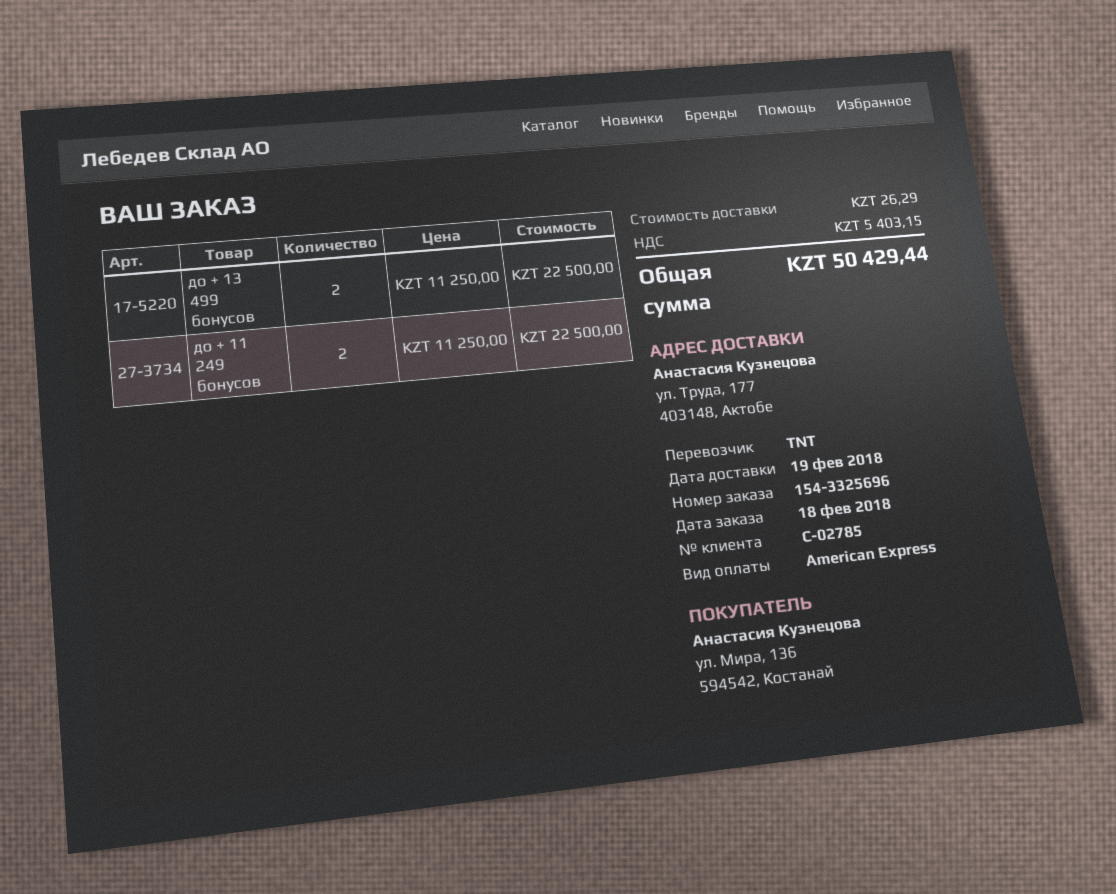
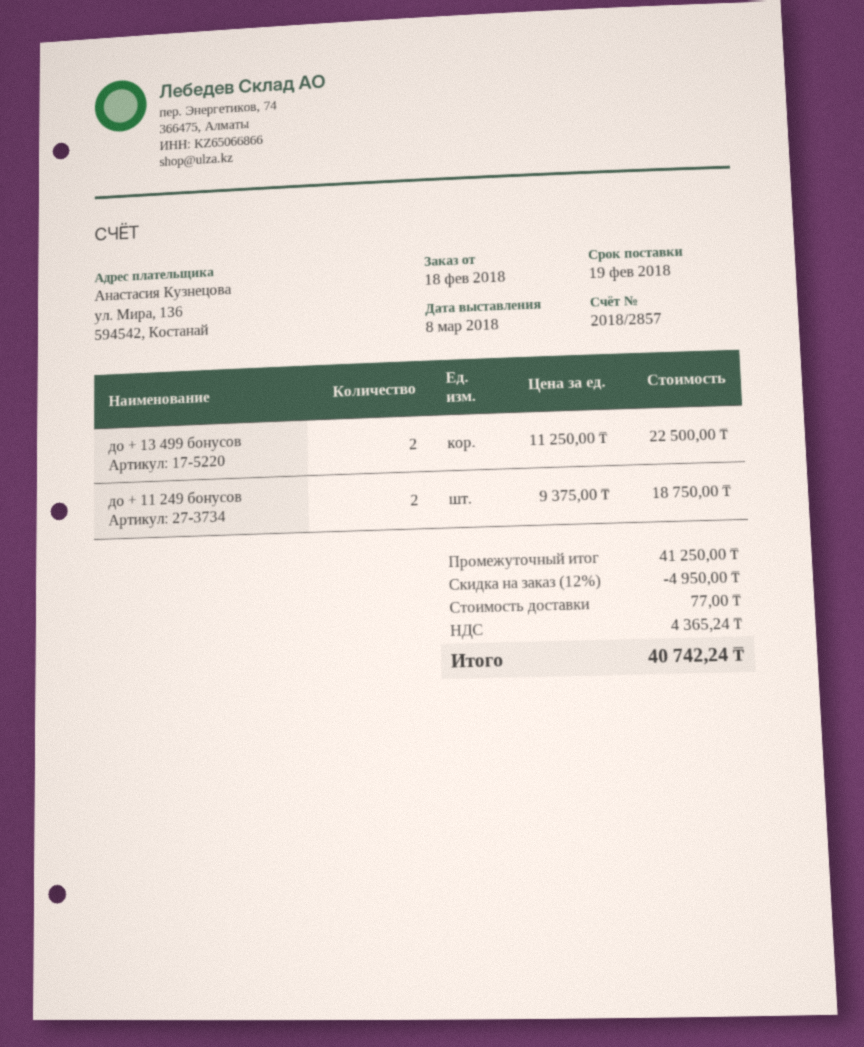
до + 11 249 бонусов: 2 x 11250.00 = 22500.00 -> 2 x 9375.00 = 18750.00
discount: none -> 12% = 4950.00
shipping: 26.29 -> 77.00
tax: 5403.15 -> 4365.24
total: 50429.44 -> 40742.24

